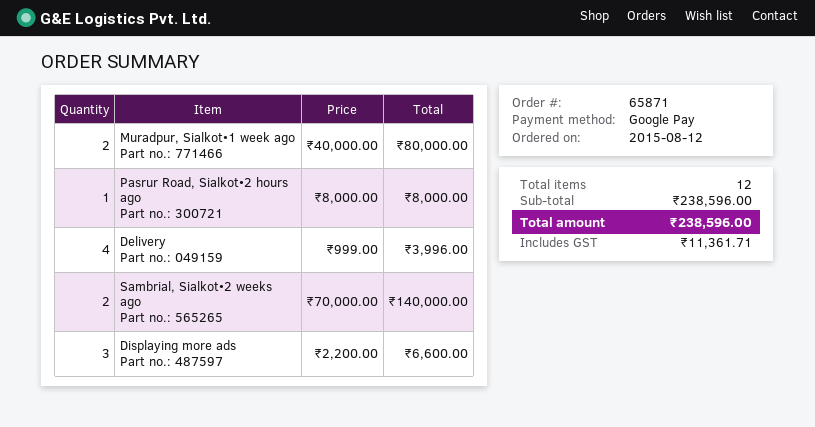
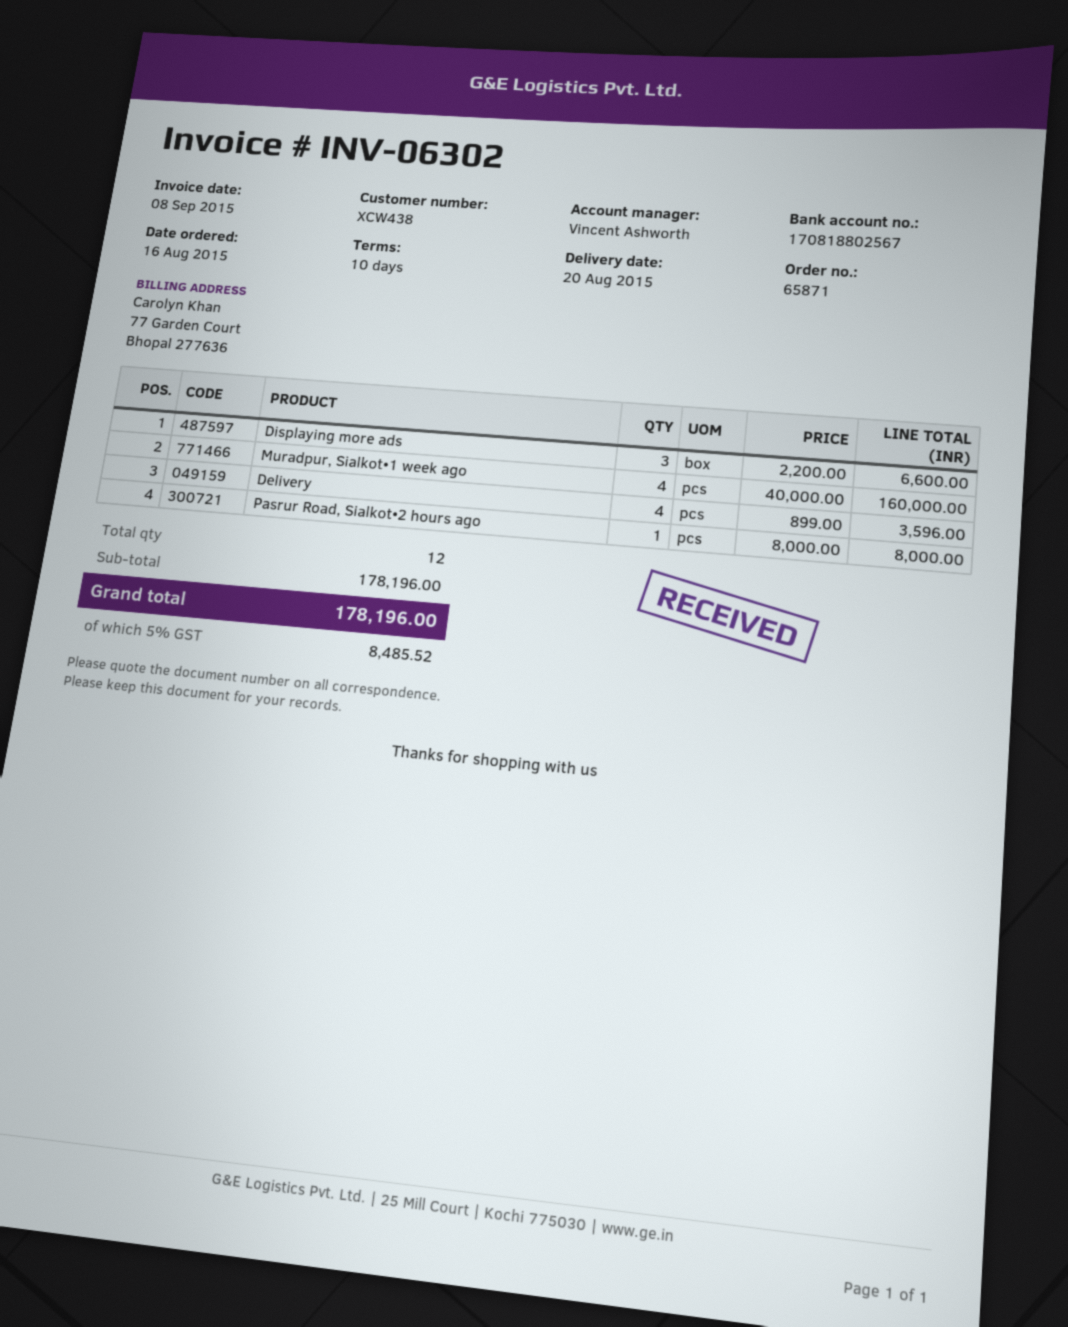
order date: 2015-08-12 -> 2015-08-16
Muradpur, Sialkot•1 week ago: 2 x 40000.00 = 80000.00 -> 4 x 40000.00 = 160000.00
Delivery: 4 x 999.00 = 3996.00 -> 4 x 899.00 = 3596.00
Sambrial, Sialkot•2 weeks ago: 2 x 70000.00 = 140000.00 -> none
subtotal: 238596.00 -> 178196.00
tax: 11361.71 -> 8485.52
total: 238596.00 -> 178196.00

